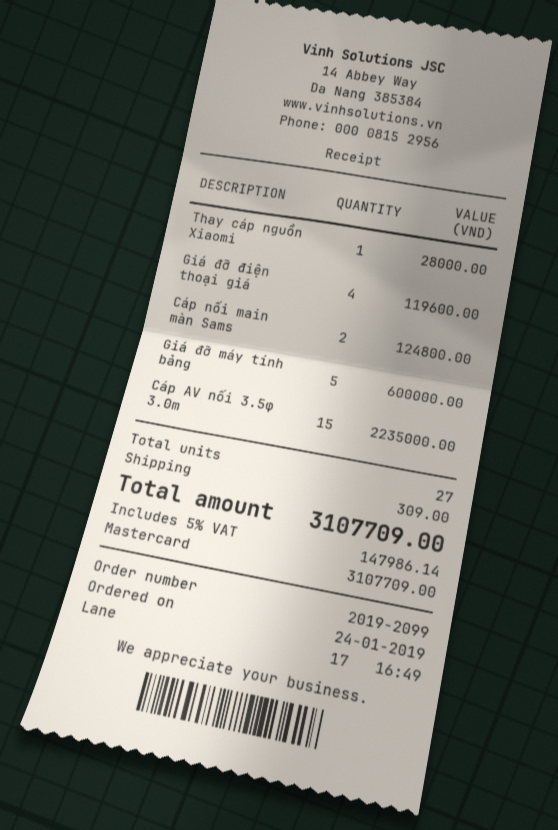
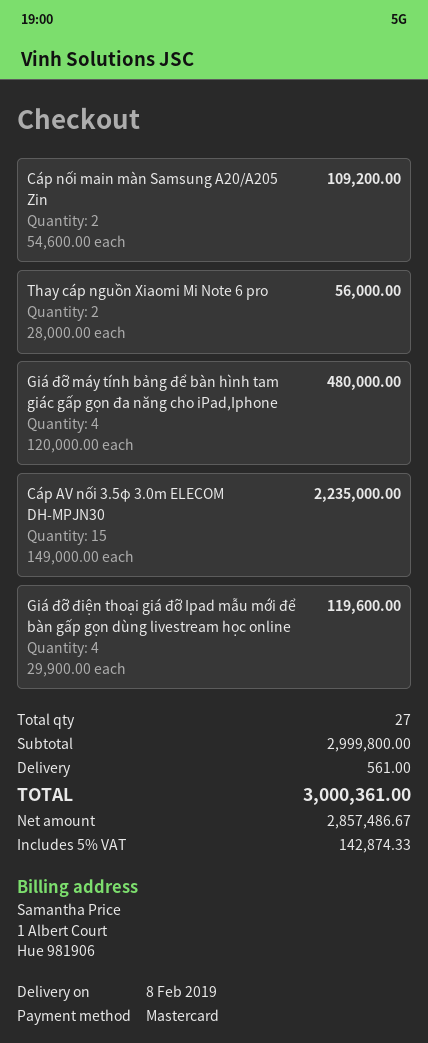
Thay cáp nguồn Xiaomi: 1 for 28000.00 -> 2 for 56000.00
Cáp nối main màn Sams: 2 for 124800.00 -> 2 for 109200.00
Giá đỡ máy tính bảng: 5 for 600000.00 -> 4 for 480000.00
shipping: 309.00 -> 561.00
tax: 5% = 147986.14 -> 5% = 142874.33
total: 3107709.00 -> 3000361.00

